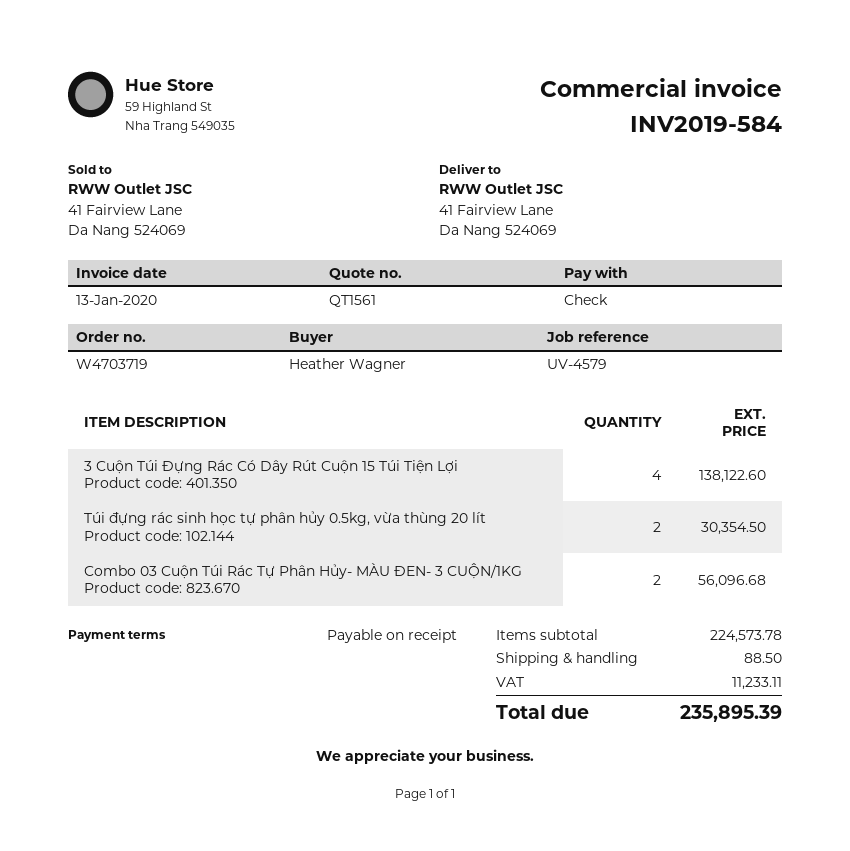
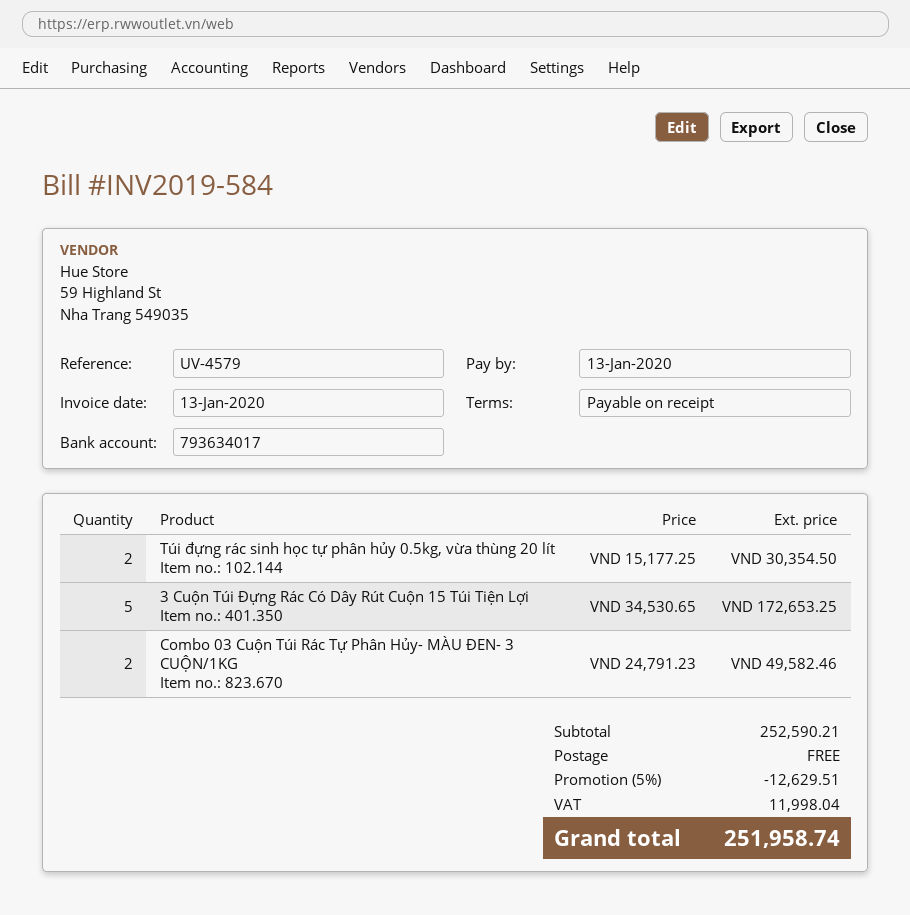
3 Cuộn Túi Đựng Rác Có Dây Rút Cuộn 15 Túi Tiện Lợi: 4 for 138122.60 -> 5 for 172653.25
Combo 03 Cuộn Túi Rác Tự Phân Hủy- MÀU ĐEN- 3 CUỘN/1KG: 2 for 56096.68 -> 2 for 49582.46
subtotal: 224573.78 -> 252590.21
discount: none -> 5% = 12629.51
shipping: 88.50 -> 0.00
tax: 11233.11 -> 11998.04
total: 235895.39 -> 251958.74

